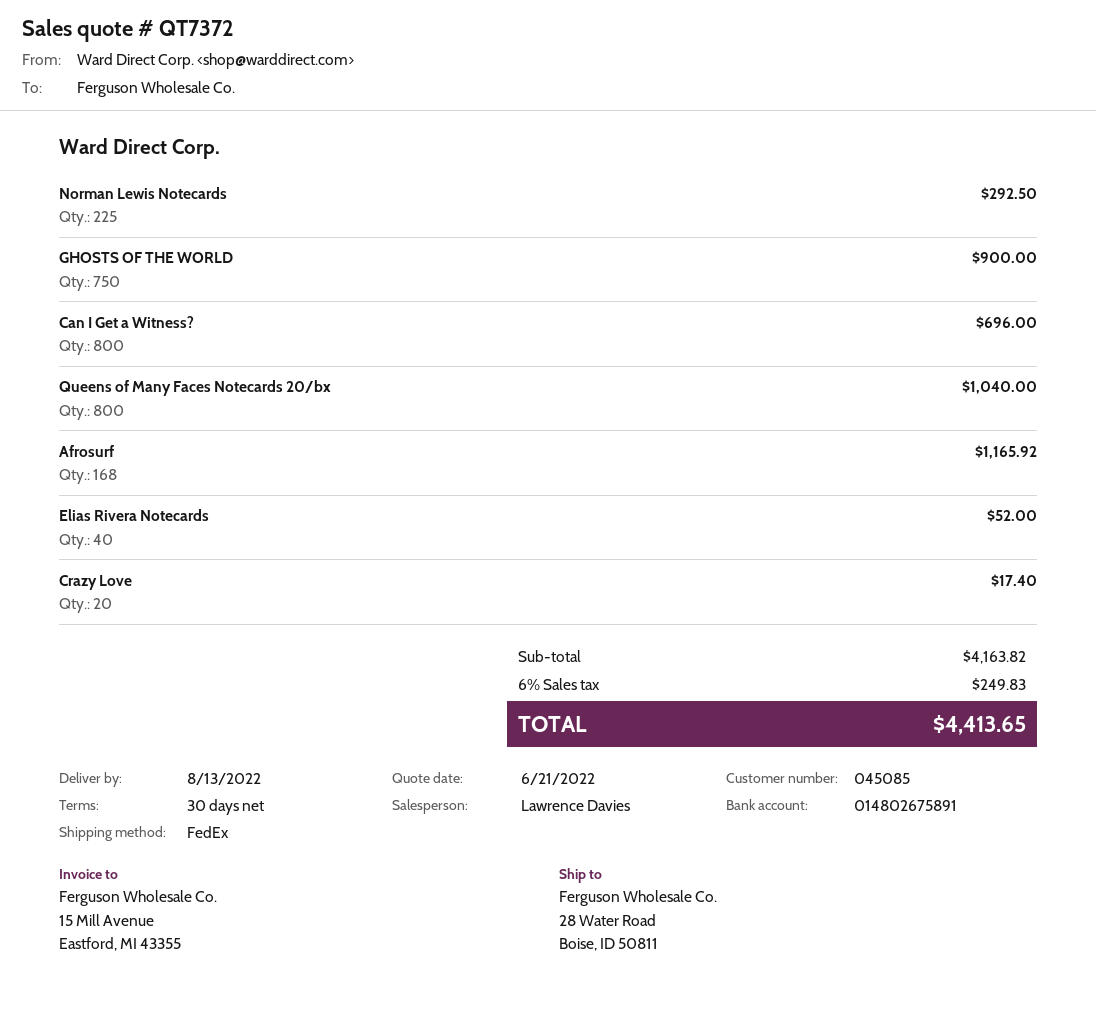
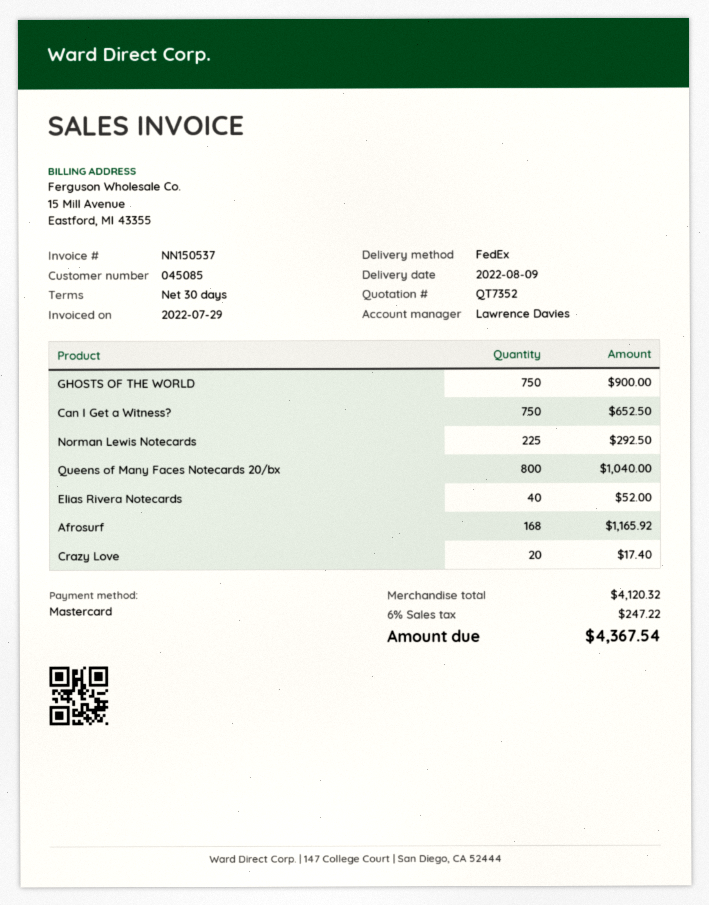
quote number: QT7372 -> QT7352
delivery date: 2022-08-13 -> 2022-08-09
Can I Get a Witness?: 800 for 696.00 -> 750 for 652.50
subtotal: 4163.82 -> 4120.32
tax: 6% = 249.83 -> 6% = 247.22
total: 4413.65 -> 4367.54

